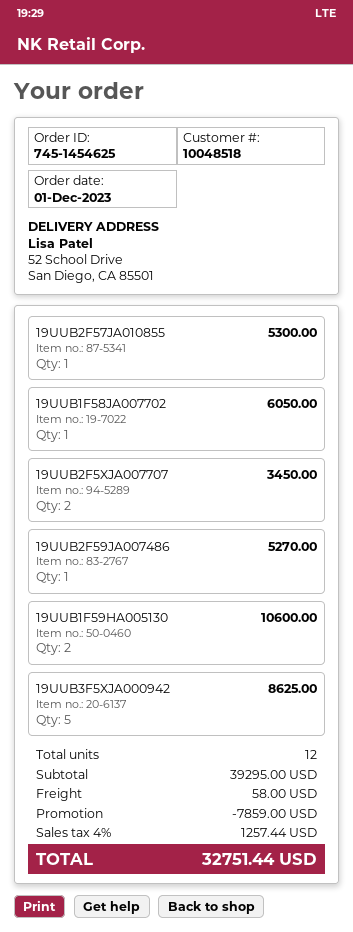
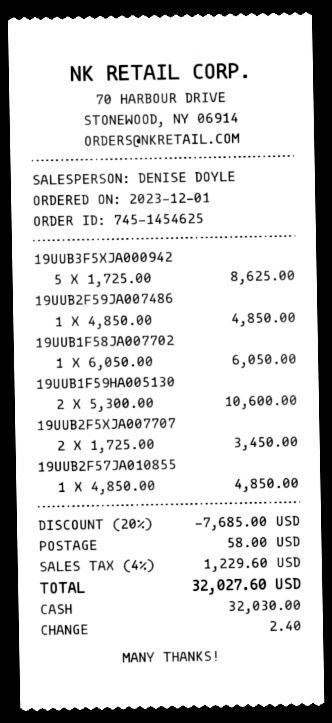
19UUB2F57JA010855: 1 for 5300.00 -> 1 for 4850.00
19UUB2F59JA007486: 1 for 5270.00 -> 1 for 4850.00
discount: 7859.00 -> 7685.00
tax: 4% = 1257.44 -> 4% = 1229.60
total: 32751.44 -> 32027.60

